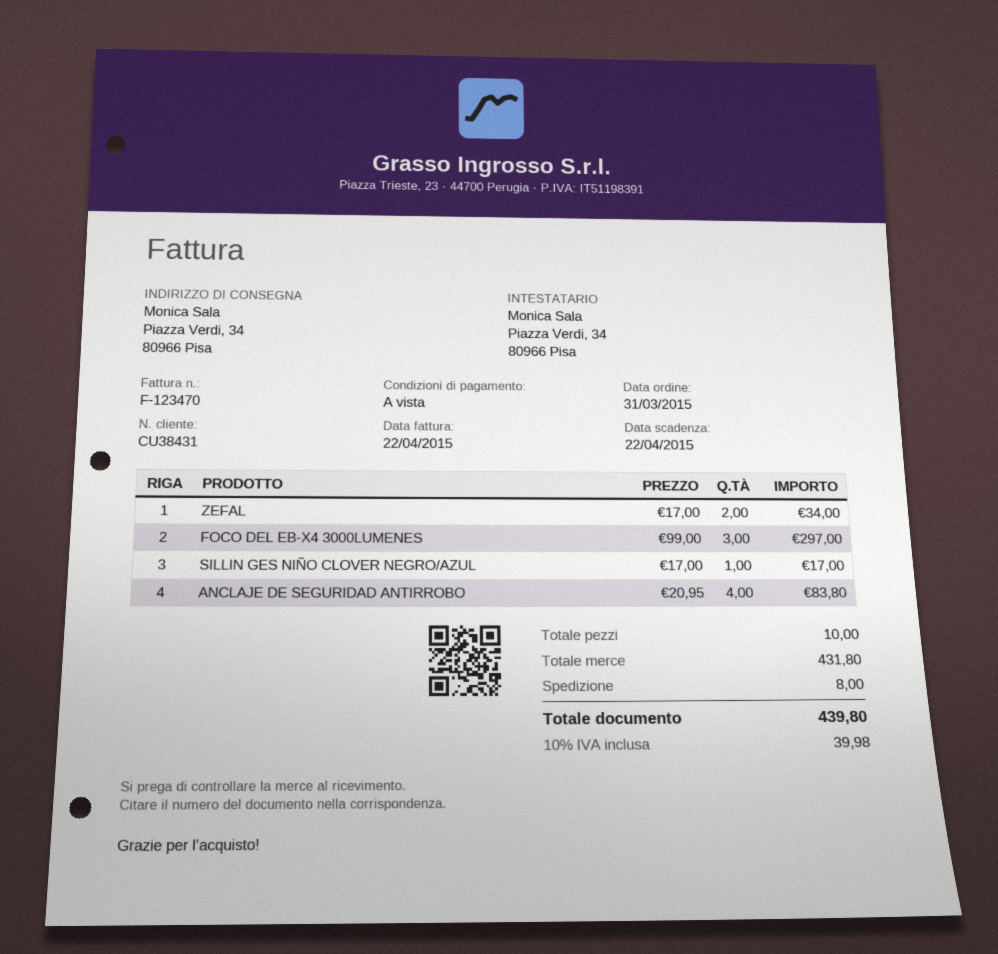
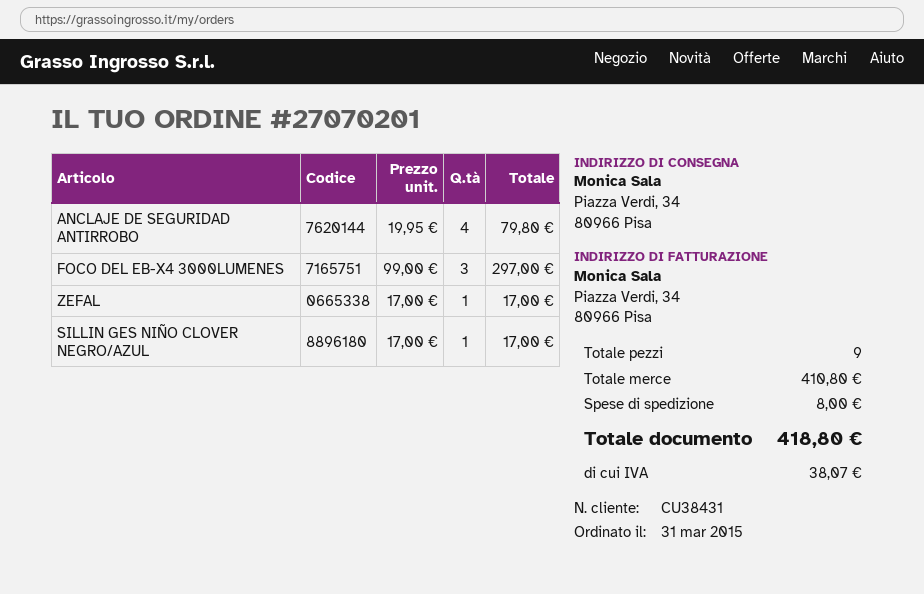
ZEFAL: 2 x 17.00 = 34.00 -> 1 x 17.00 = 17.00
ANCLAJE DE SEGURIDAD ANTIRROBO: 4 x 20.95 = 83.80 -> 4 x 19.95 = 79.80
total quantity: 10 -> 9
subtotal: 431.80 -> 410.80
tax: 39.98 -> 38.07
total: 439.80 -> 418.80

